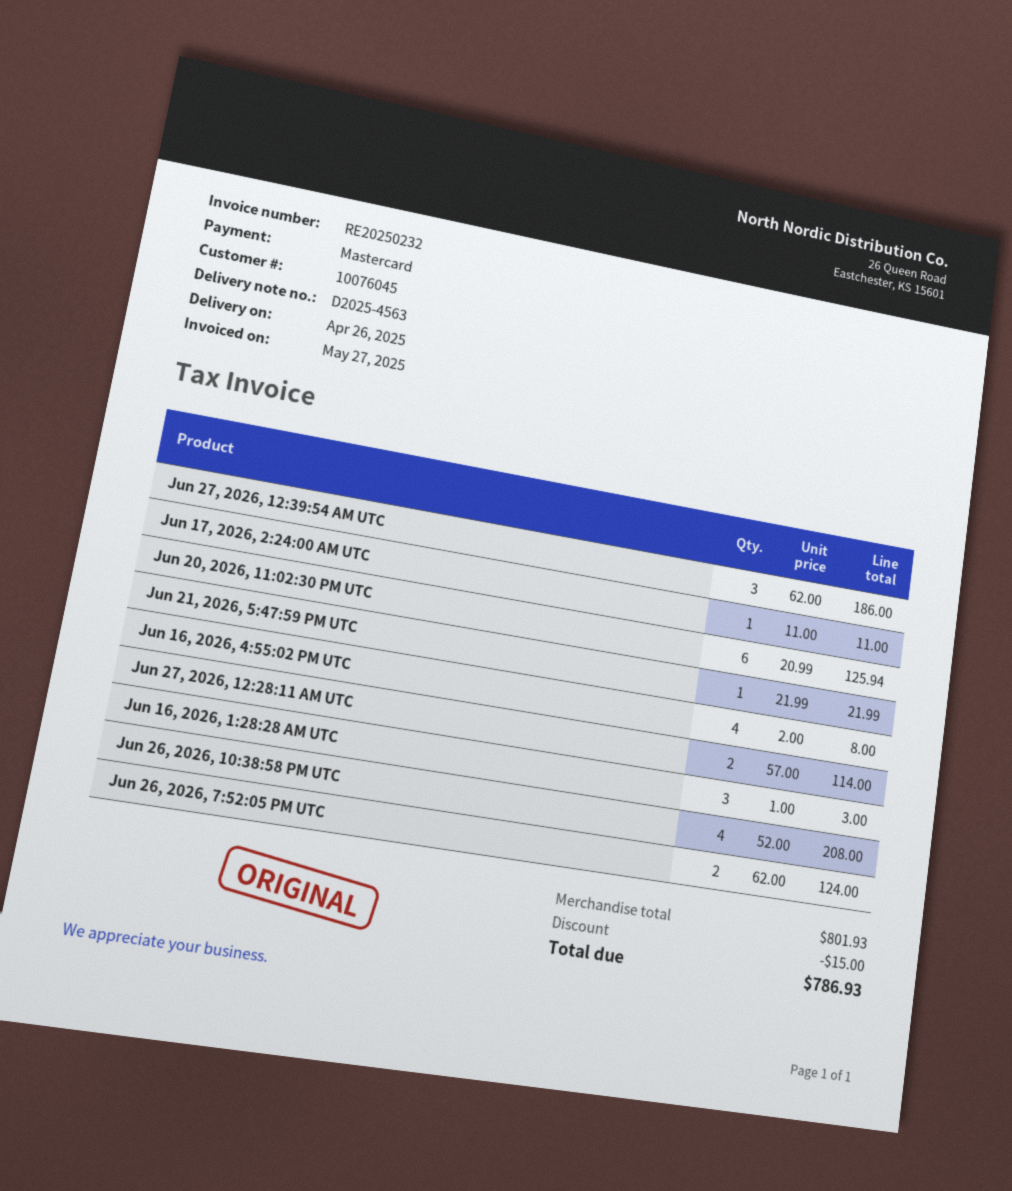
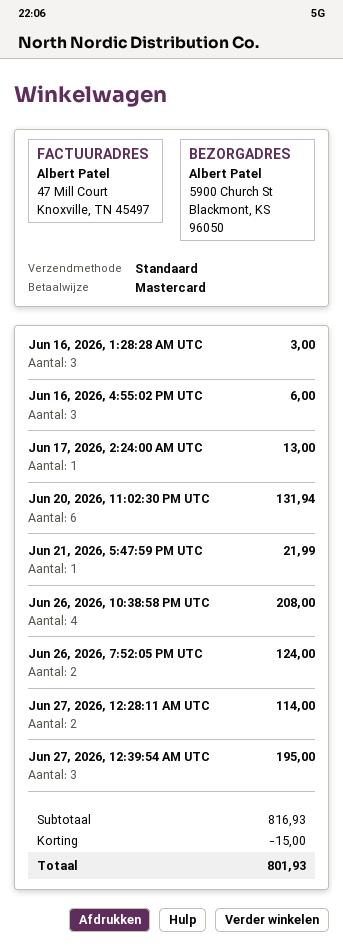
Jun 27, 2026, 12:39:54 AM UTC: 3 for 186.00 -> 3 for 195.00
Jun 17, 2026, 2:24:00 AM UTC: 1 for 11.00 -> 1 for 13.00
Jun 20, 2026, 11:02:30 PM UTC: 6 for 125.94 -> 6 for 131.94
Jun 16, 2026, 4:55:02 PM UTC: 4 for 8.00 -> 3 for 6.00
subtotal: 801.93 -> 816.93
total: 786.93 -> 801.93

